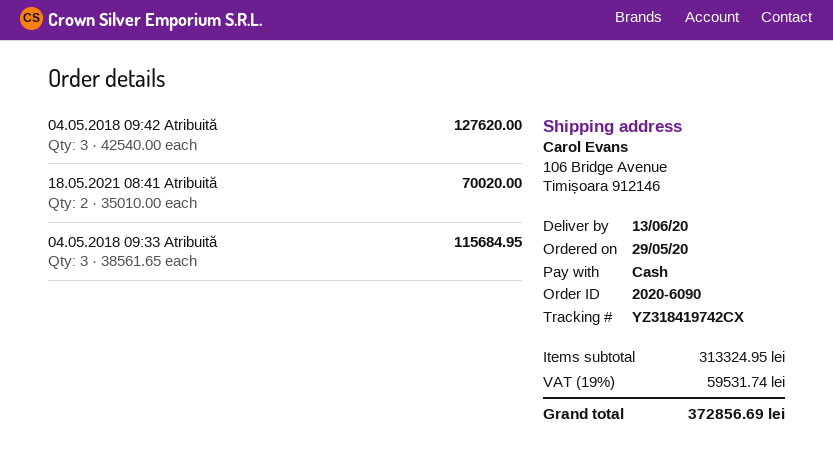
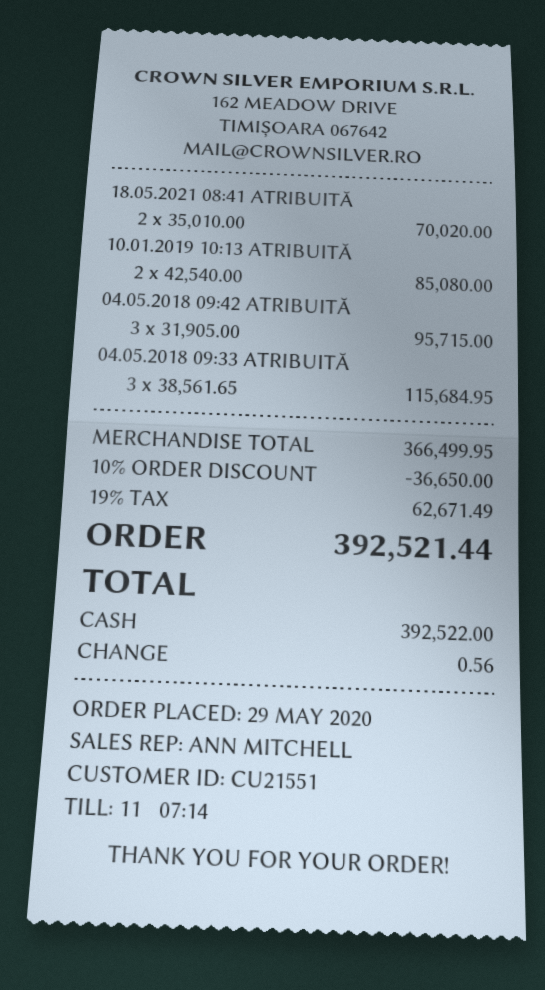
04.05.2018 09:42 Atribuită: 3 x 42540.00 = 127620.00 -> 3 x 31905.00 = 95715.00
10.01.2019 10:13 ATRIBUITĂ: none -> 2 x 42540.00 = 85080.00
subtotal: 313324.95 -> 366499.95
discount: none -> 10% = 36650.00
tax: 19% = 59531.74 -> 19% = 62671.49
total: 372856.69 -> 392521.44

